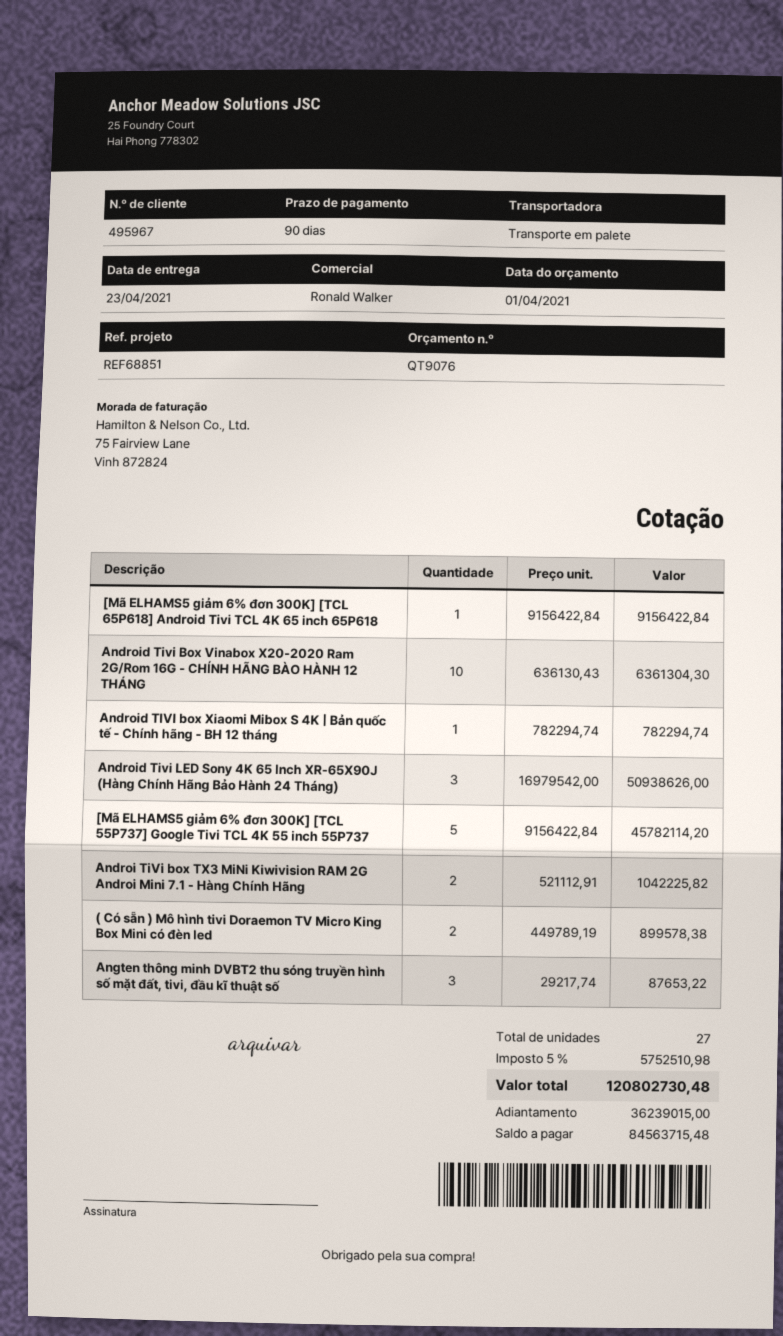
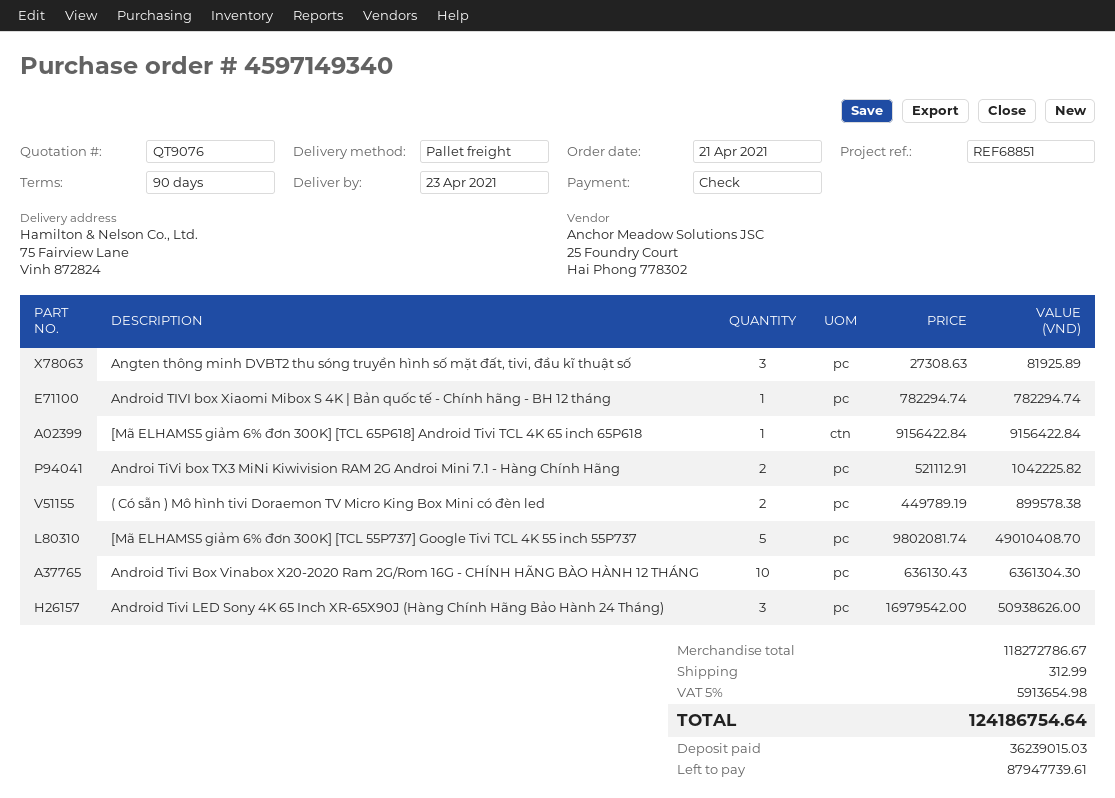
[Mã ELHAMS5 giảm 6% đơn 300K] [TCL 55P737] Google Tivi TCL 4K 55 inch 55P737: 5 x 9156422.84 = 45782114.20 -> 5 x 9802081.74 = 49010408.70
Angten thông minh DVBT2 thu sóng truyền hình số mặt đất, tivi, đầu kĩ thuật số: 3 x 29217.74 = 87653.22 -> 3 x 27308.63 = 81925.89
shipping: none -> 312.99
tax: 5% = 5752510.98 -> 5% = 5913654.98
total: 120802730.48 -> 124186754.64
deposit: 36239015.00 -> 36239015.03
balance: 84563715.48 -> 87947739.61

